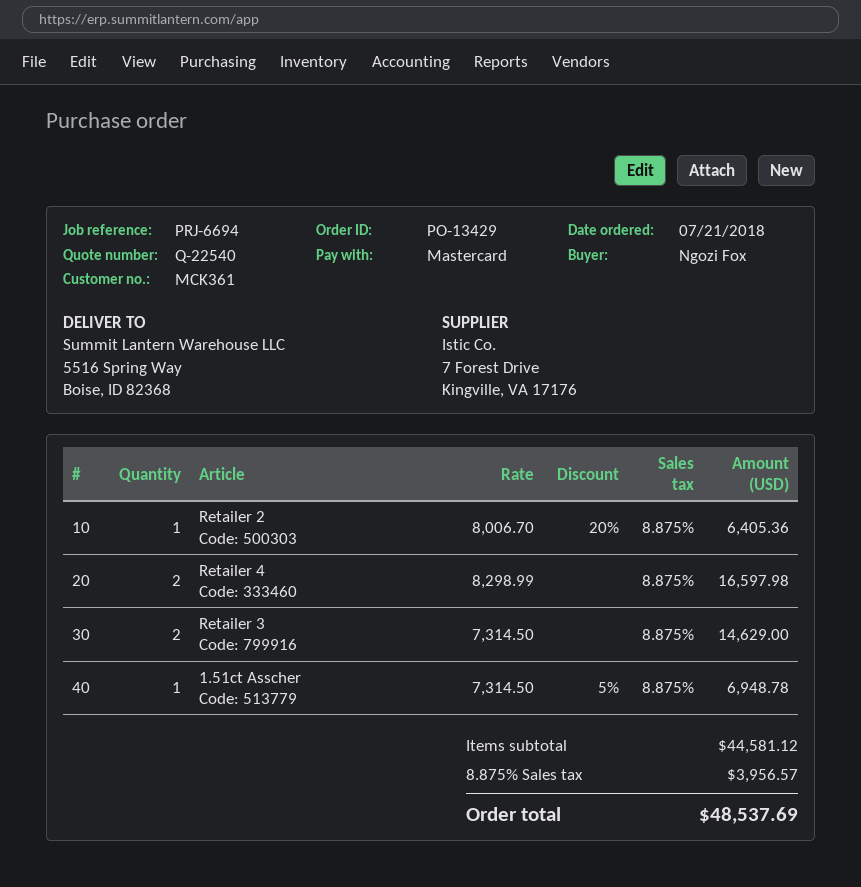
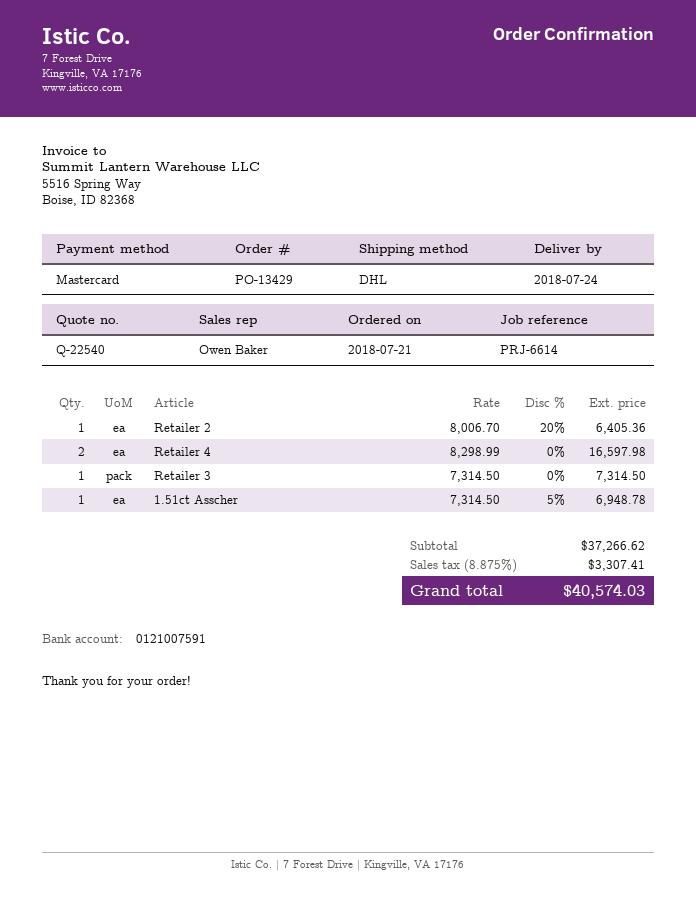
reference: PRJ-6694 -> PRJ-6614
Retailer 3: 2 x 7314.50 = 14629.00 -> 1 x 7314.50 = 7314.50
subtotal: 44581.12 -> 37266.62
tax: 8.875% = 3956.57 -> 8.875% = 3307.41
total: 48537.69 -> 40574.03

